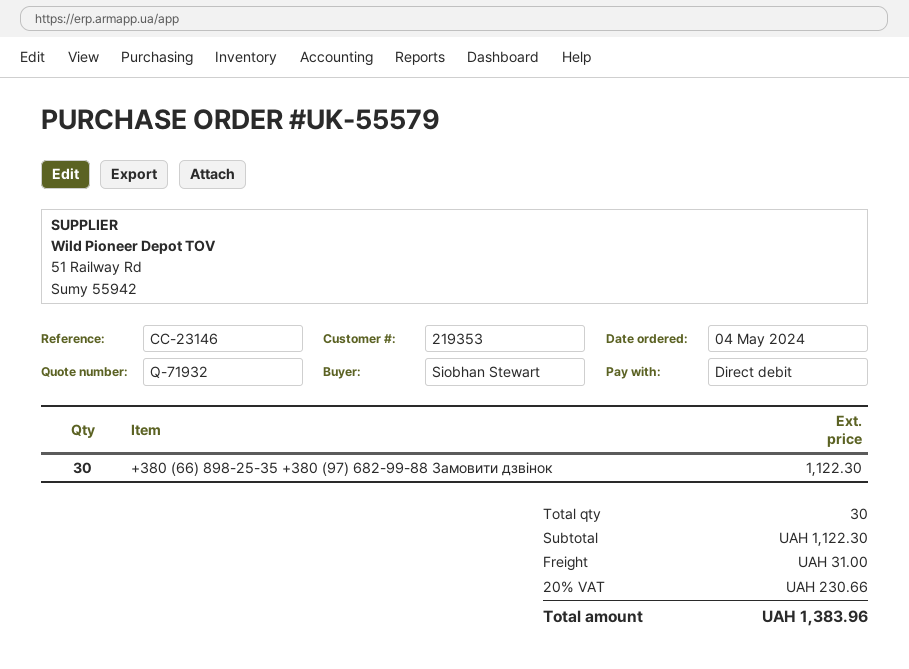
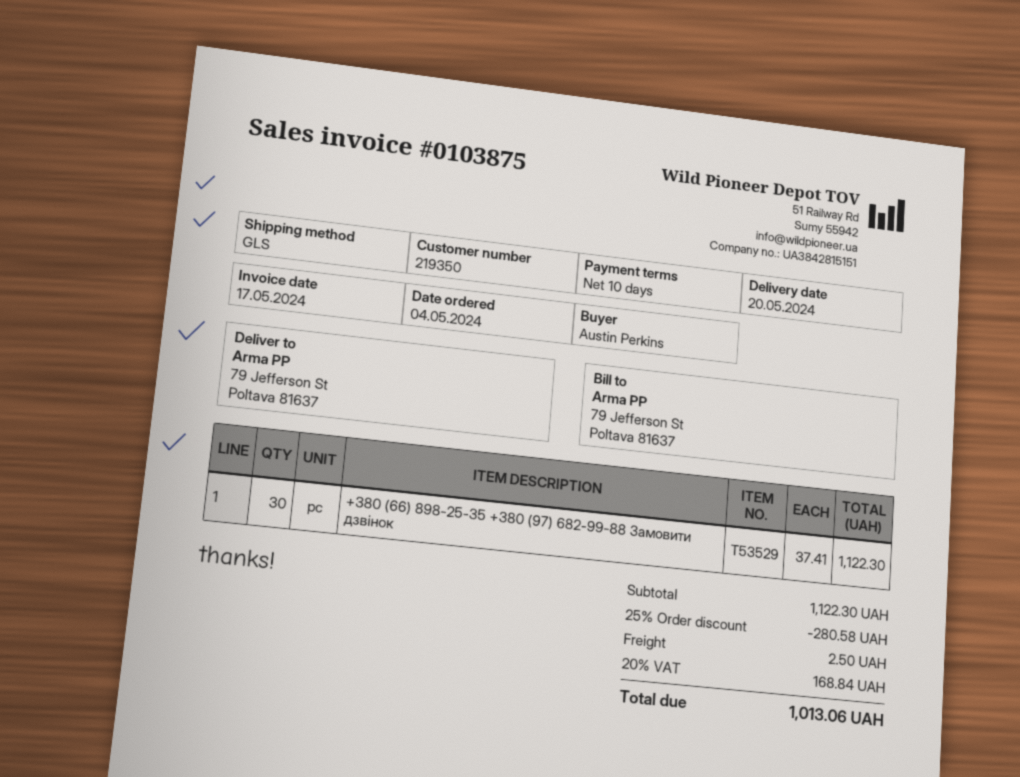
customer number: 219353 -> 219350
ordered by: Siobhan Stewart -> Austin Perkins
discount: none -> 25% = 280.58
shipping: 31.00 -> 2.50
tax: 20% = 230.66 -> 20% = 168.84
total: 1383.96 -> 1013.06

